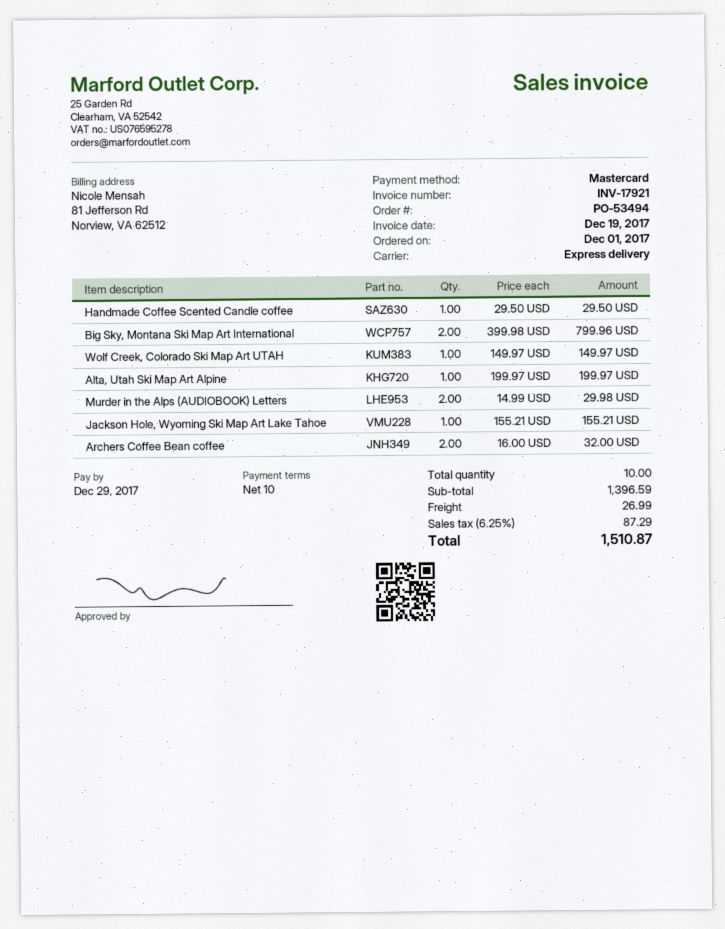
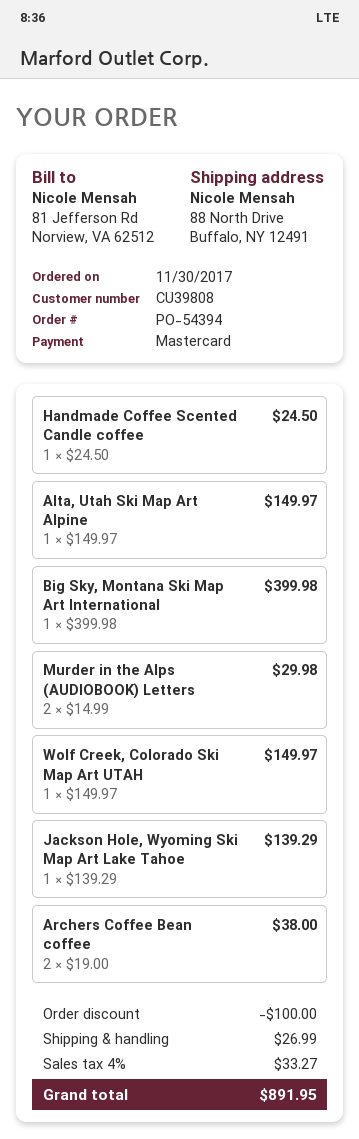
order number: PO-53494 -> PO-54394
order date: 2017-12-01 -> 2017-11-30
Handmade Coffee Scented Candle coffee: 1 x 29.50 = 29.50 -> 1 x 24.50 = 24.50
Big Sky, Montana Ski Map Art International: 2 x 399.98 = 799.96 -> 1 x 399.98 = 399.98
Alta, Utah Ski Map Art Alpine: 1 x 199.97 = 199.97 -> 1 x 149.97 = 149.97
Jackson Hole, Wyoming Ski Map Art Lake Tahoe: 1 x 155.21 = 155.21 -> 1 x 139.29 = 139.29
Archers Coffee Bean coffee: 2 x 16.00 = 32.00 -> 2 x 19.00 = 38.00
discount: none -> 100.00
tax: 6.25% = 87.29 -> 4% = 33.27
total: 1510.87 -> 891.95

